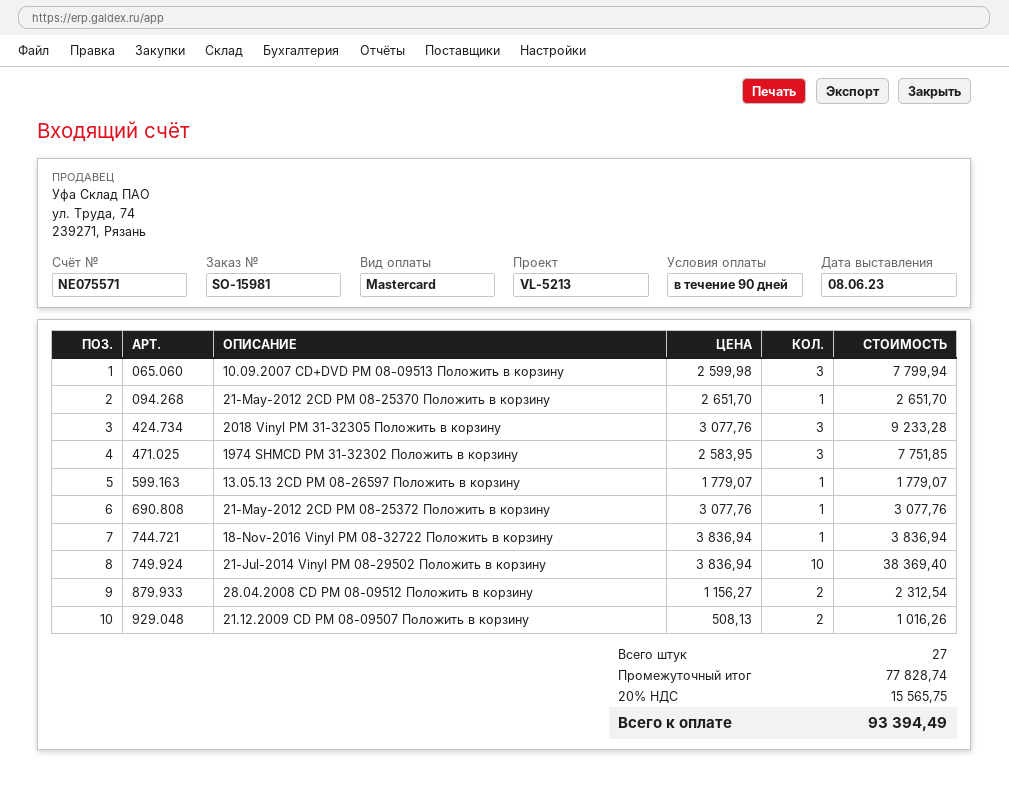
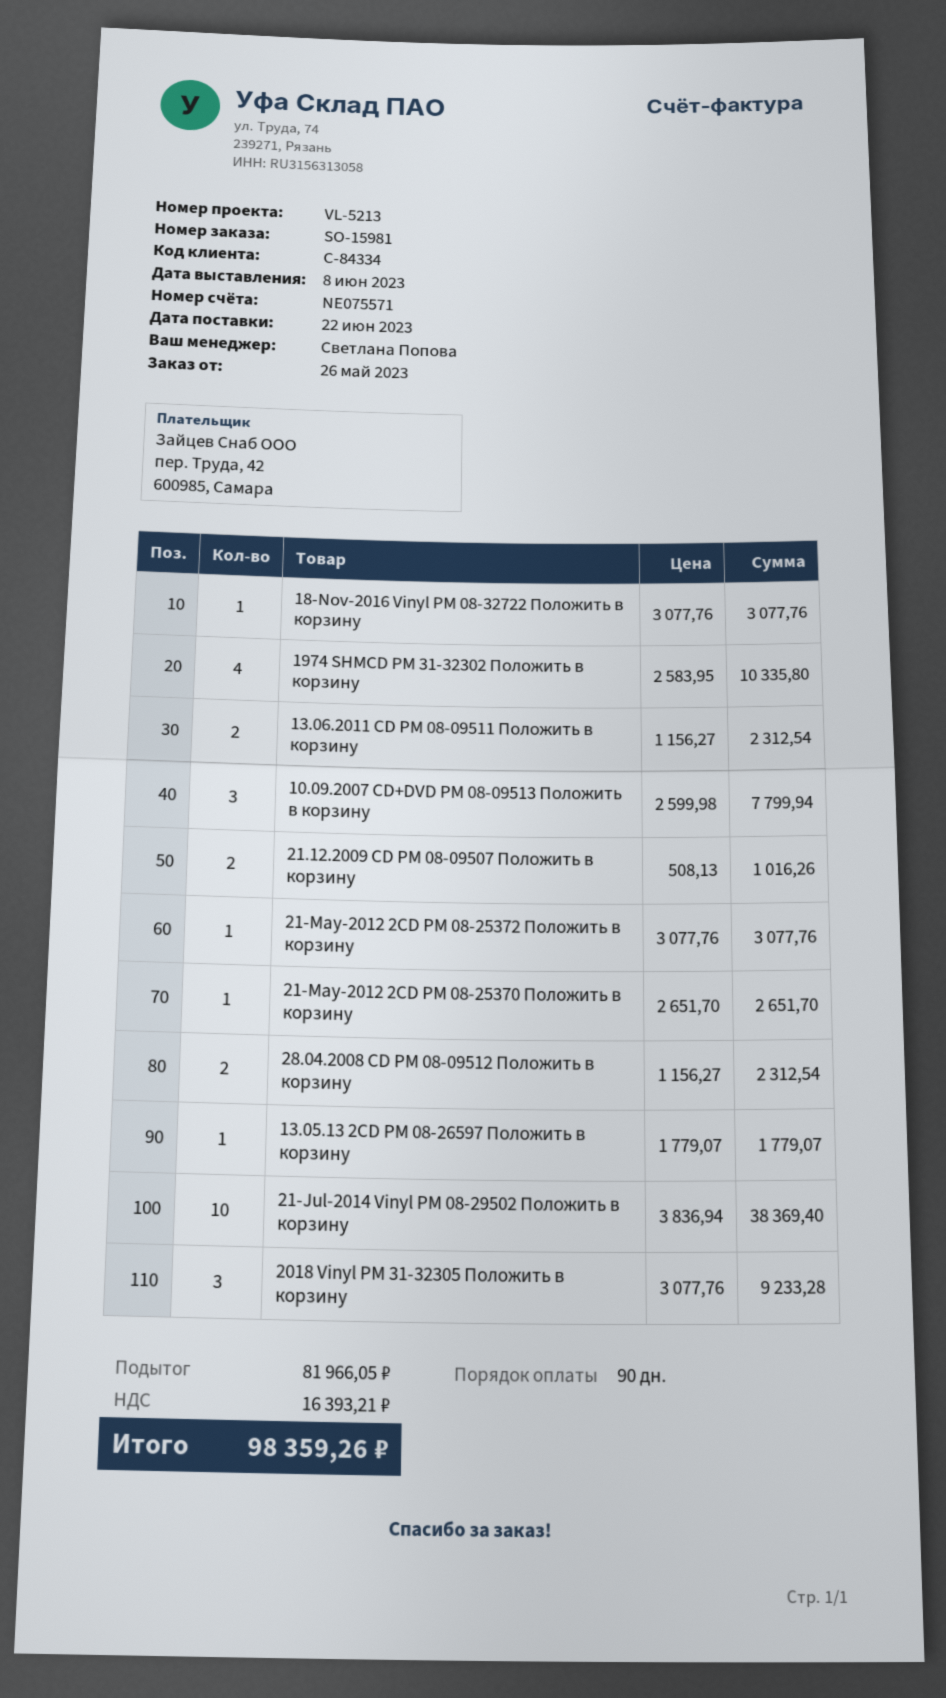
1974 SHMCD PM 31-32302 Положить в корзину: 3 x 2583.95 = 7751.85 -> 4 x 2583.95 = 10335.80
18-Nov-2016 Vinyl PM 08-32722 Положить в корзину: 1 x 3836.94 = 3836.94 -> 1 x 3077.76 = 3077.76
13.06.2011 CD PM 08-09511 Положить в корзину: none -> 2 x 1156.27 = 2312.54
subtotal: 77828.74 -> 81966.05
tax: 15565.75 -> 16393.21
total: 93394.49 -> 98359.26

